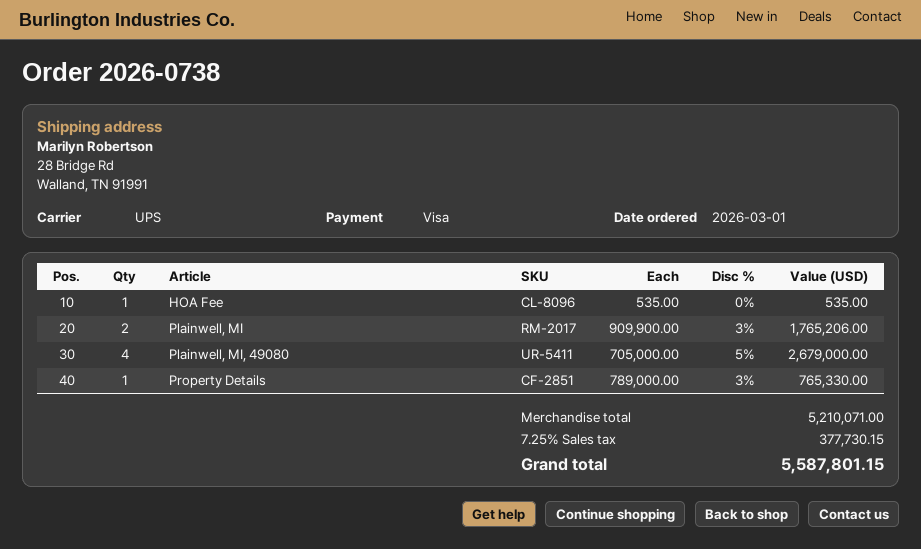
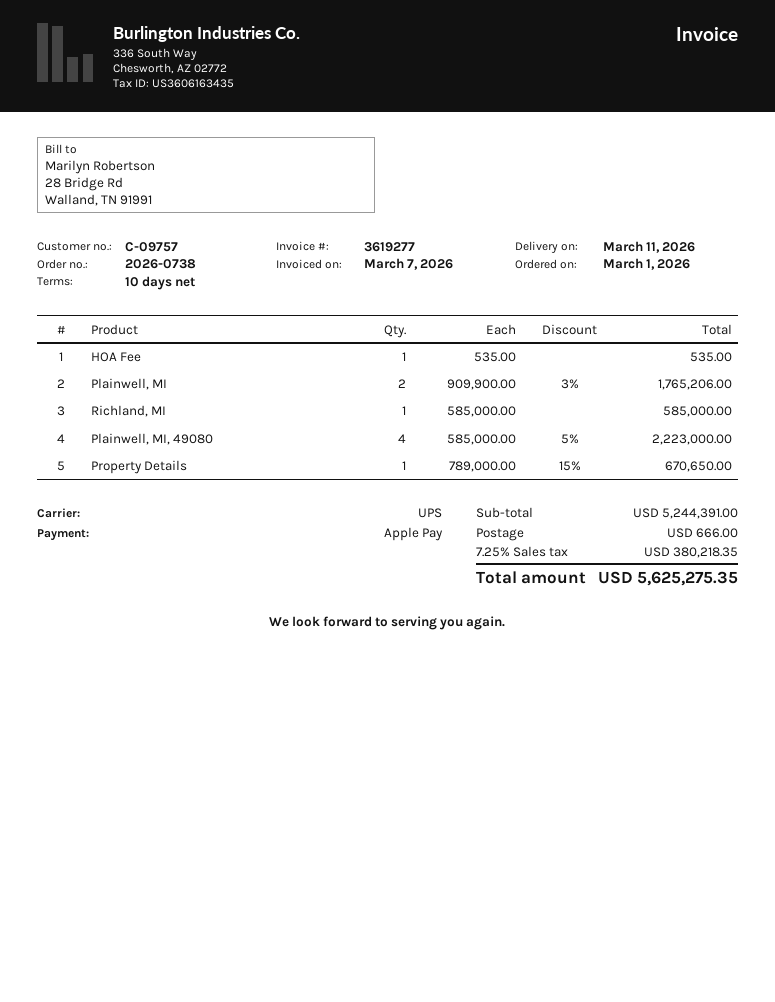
payment method: Visa -> Apple Pay
Plainwell, MI, 49080: 4 x 705000.00 - 5% = 2679000.00 -> 4 x 585000.00 - 5% = 2223000.00
Property Details: 1 x 789000.00 - 3% = 765330.00 -> 1 x 789000.00 - 15% = 670650.00
Richland, MI: none -> 1 x 585000.00 = 585000.00
subtotal: 5210071.00 -> 5244391.00
shipping: none -> 666.00
tax: 7.25% = 377730.15 -> 7.25% = 380218.35
total: 5587801.15 -> 5625275.35

